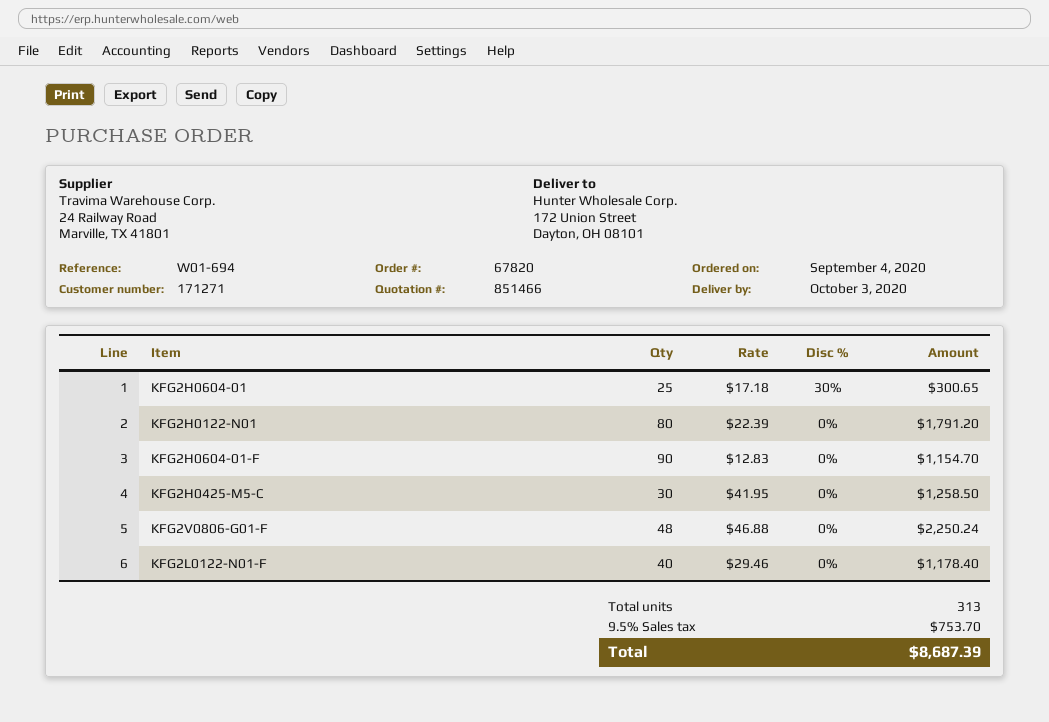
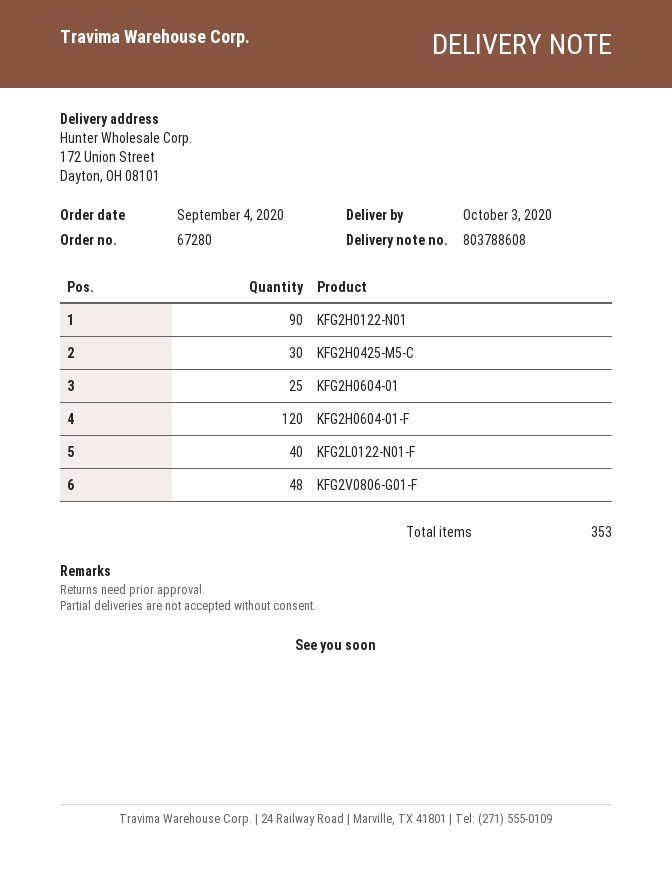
order number: 67820 -> 67280
KFG2H0122-N01: 80 -> 90
KFG2H0604-01-F: 90 -> 120
total quantity: 313 -> 353

